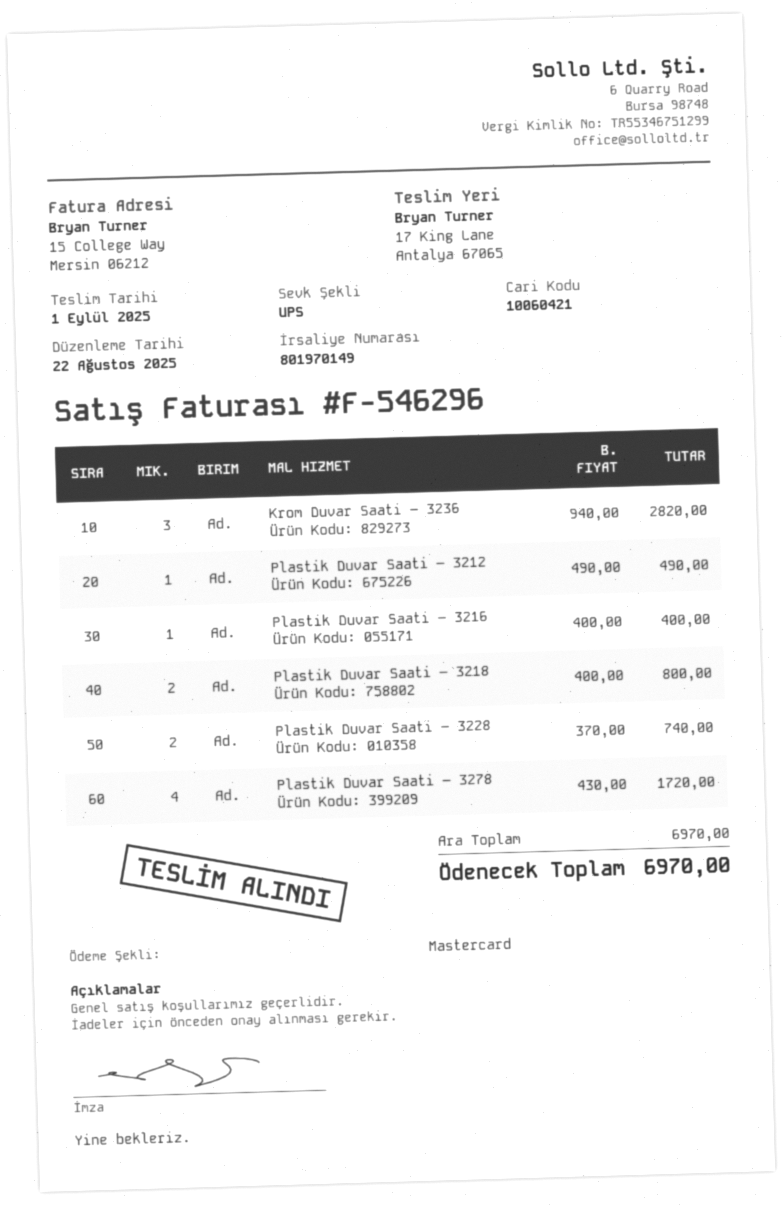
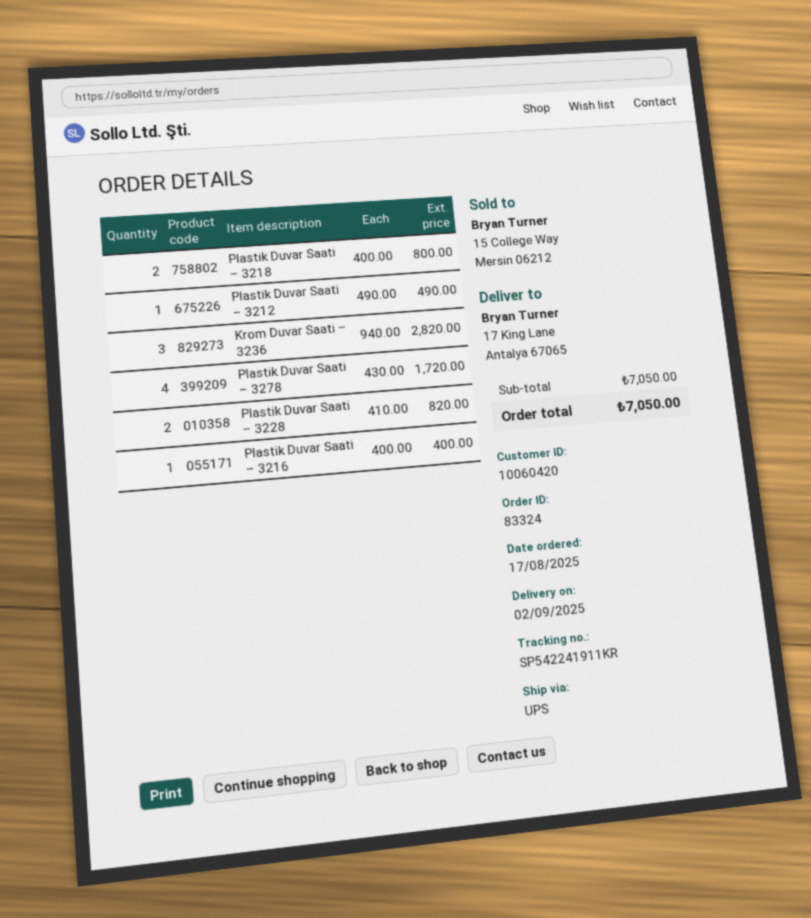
delivery date: 2025-09-01 -> 2025-09-02
customer number: 10060421 -> 10060420
Plastik Duvar Saati – 3228: 2 x 370.00 = 740.00 -> 2 x 410.00 = 820.00
subtotal: 6970.00 -> 7050.00
total: 6970.00 -> 7050.00

